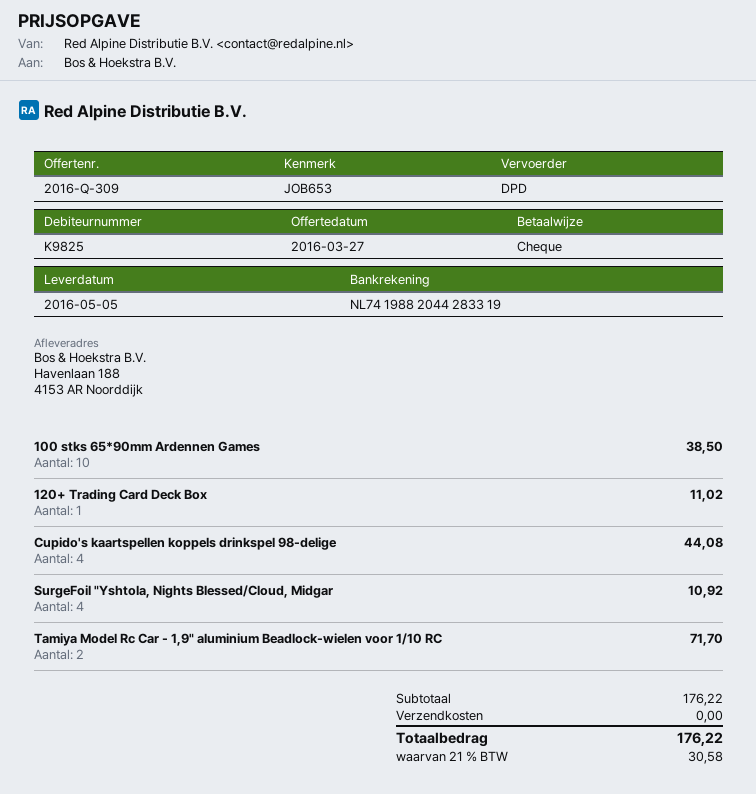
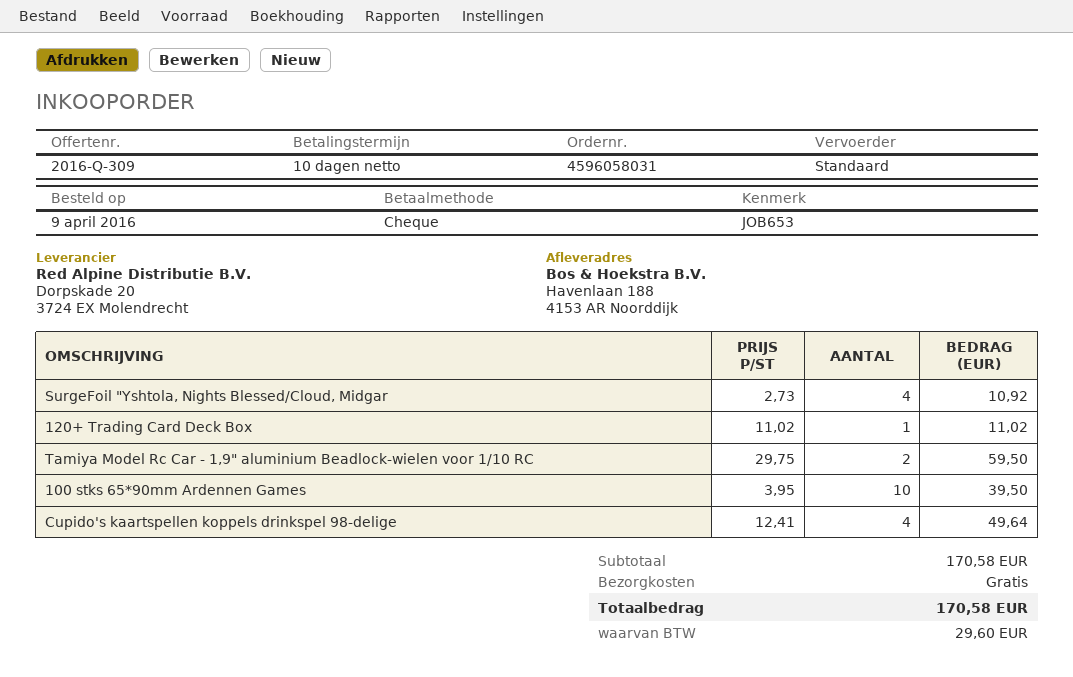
shipping method: DPD -> standard
100 stks 65*90mm Ardennen Games: 10 for 38.50 -> 10 for 39.50
Cupido's kaartspellen koppels drinkspel 98-delige: 4 for 44.08 -> 4 for 49.64
Tamiya Model Rc Car - 1,9" aluminium Beadlock-wielen voor 1/10 RC: 2 for 71.70 -> 2 for 59.50
subtotal: 176.22 -> 170.58
tax: 30.58 -> 29.60
total: 176.22 -> 170.58

